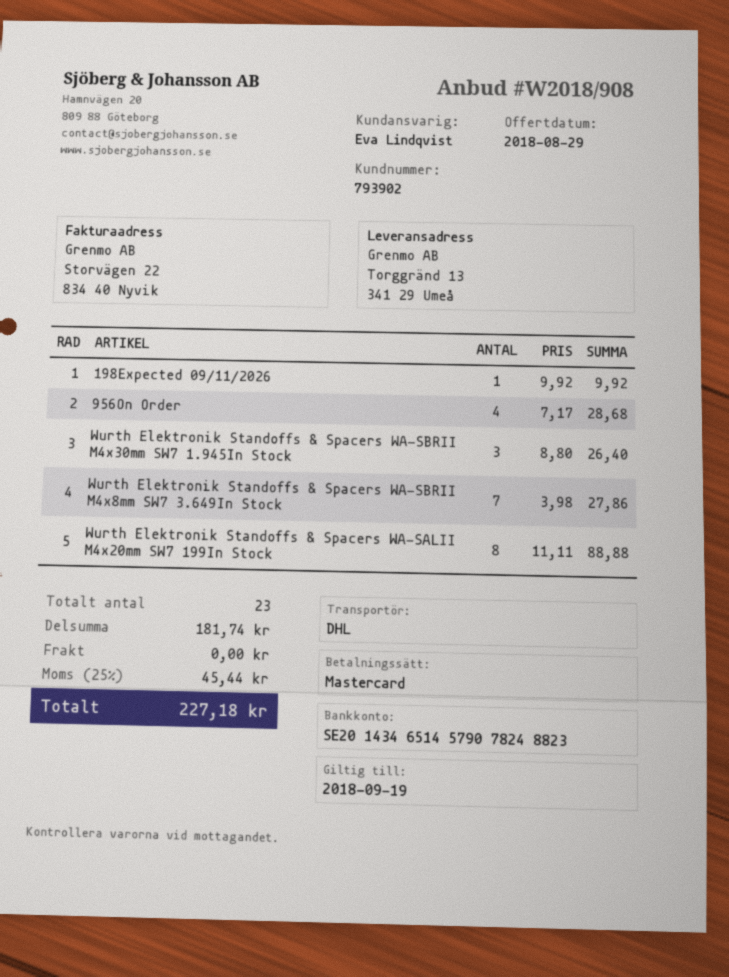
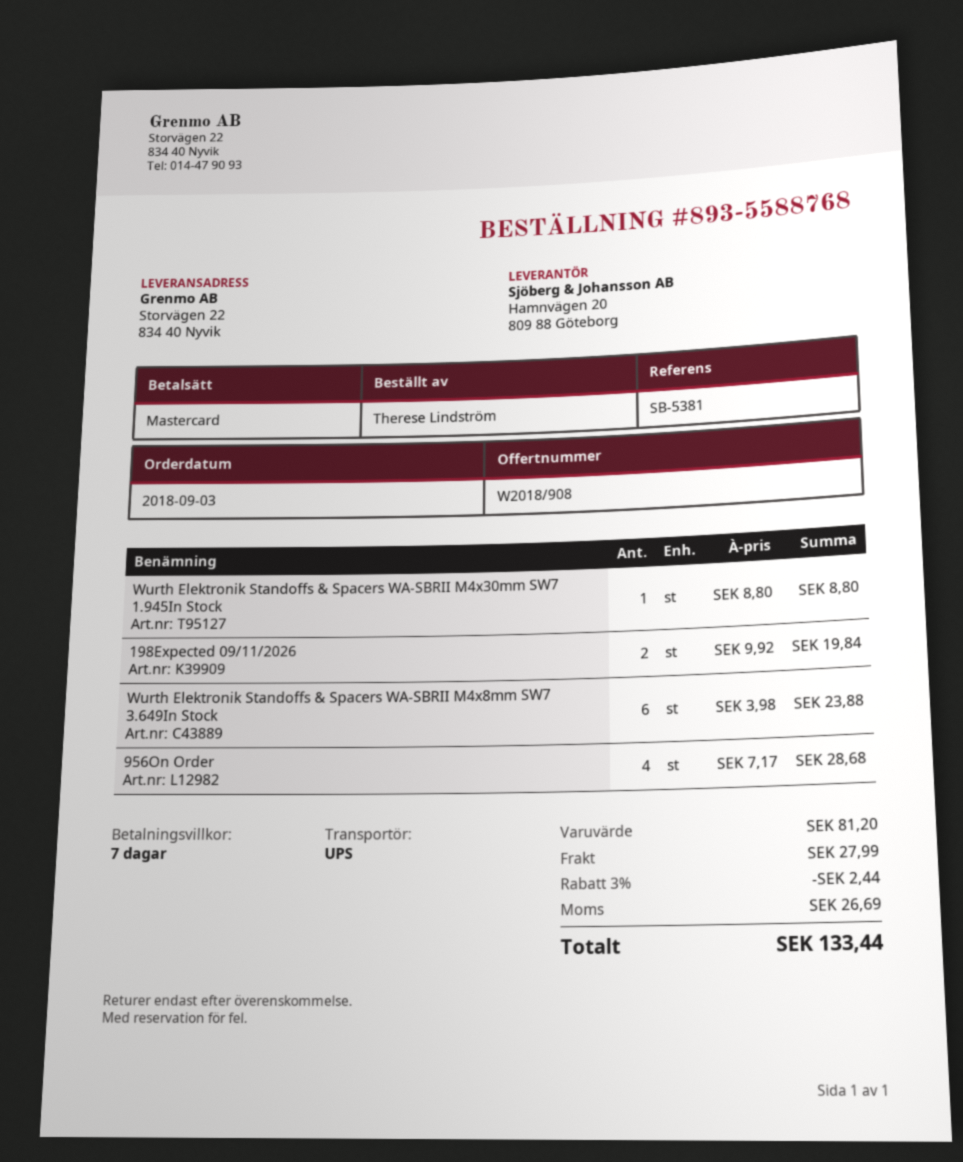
shipping method: DHL -> UPS
ship to: Torggränd 13, 341 29 Umeå -> Storvägen 22, 834 40 Nyvik
198Expected 09/11/2026: 1 x 9.92 = 9.92 -> 2 x 9.92 = 19.84
Wurth Elektronik Standoffs & Spacers WA-SBRII M4x30mm SW7 1.945In Stock: 3 x 8.80 = 26.40 -> 1 x 8.80 = 8.80
Wurth Elektronik Standoffs & Spacers WA-SBRII M4x8mm SW7 3.649In Stock: 7 x 3.98 = 27.86 -> 6 x 3.98 = 23.88
Wurth Elektronik Standoffs & Spacers WA-SALII M4x20mm SW7 199In Stock: 8 x 11.11 = 88.88 -> none
subtotal: 181.74 -> 81.20
discount: none -> 3% = 2.44
shipping: 0.00 -> 27.99
tax: 45.44 -> 26.69
total: 227.18 -> 133.44

